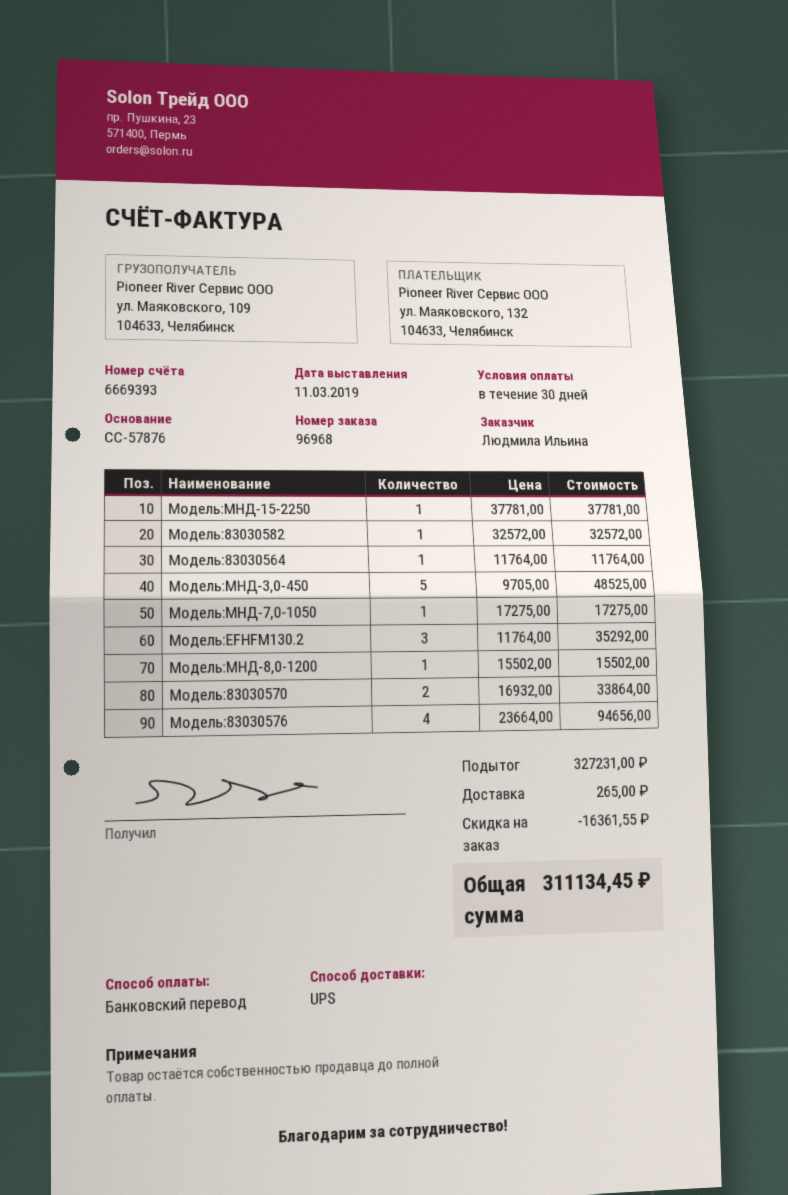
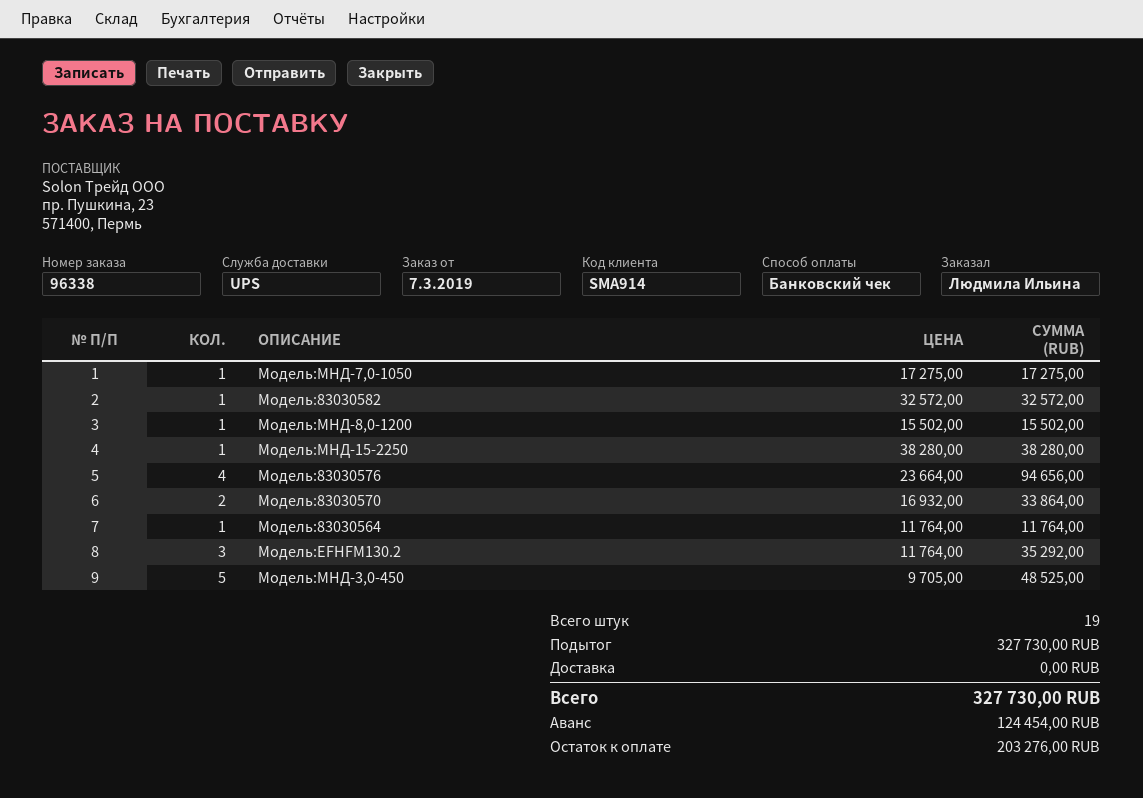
order number: 96968 -> 96338
payment method: bank transfer -> cheque
Модель:МНД-15-2250: 1 x 37781.00 = 37781.00 -> 1 x 38280.00 = 38280.00
subtotal: 327231.00 -> 327730.00
discount: 16361.55 -> none
shipping: 265.00 -> 0.00
total: 311134.45 -> 327730.00

